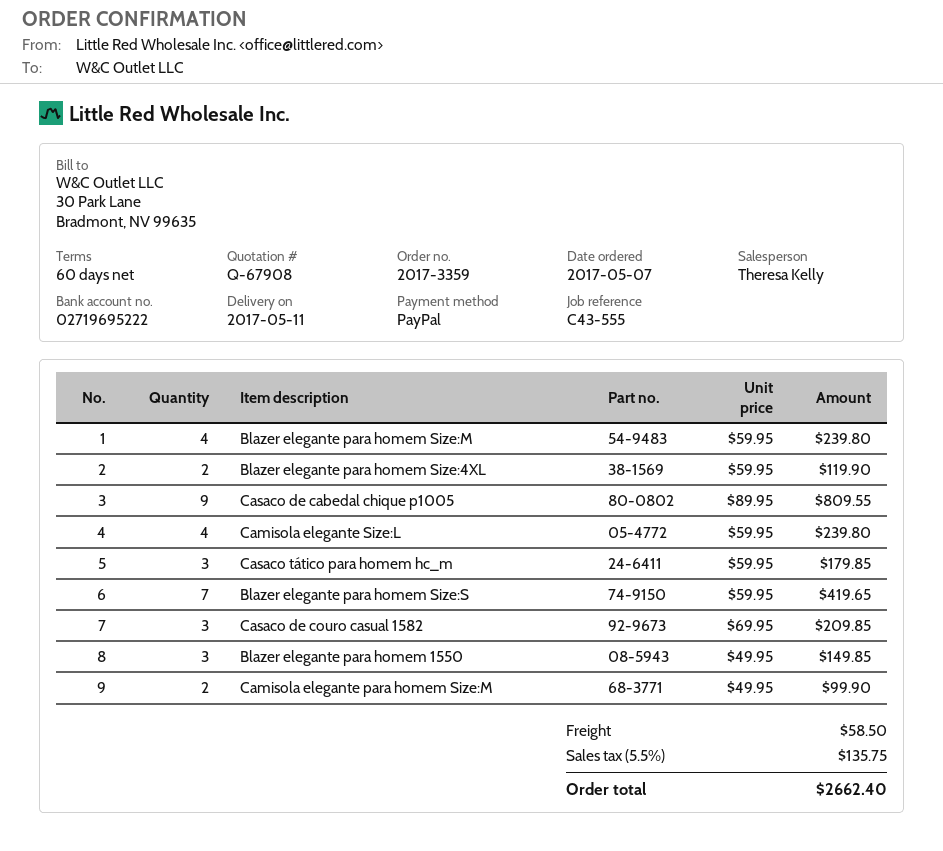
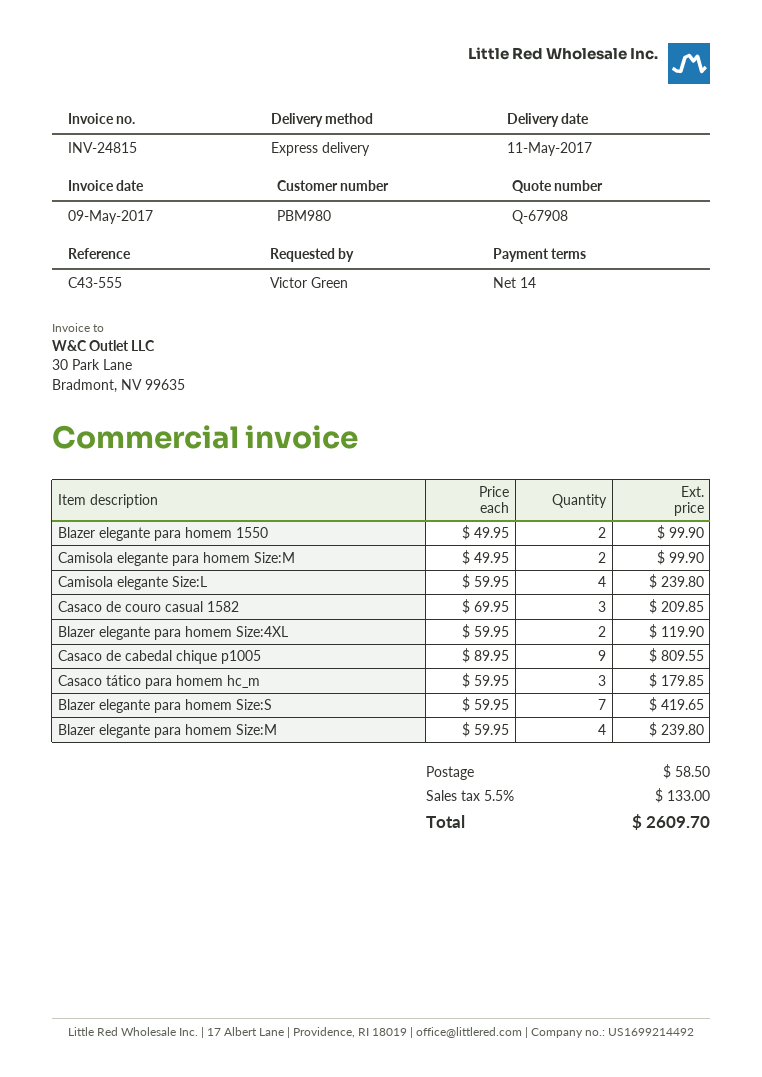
payment terms: 60 days -> 14 days
Blazer elegante para homem 1550: 3 x 49.95 = 149.85 -> 2 x 49.95 = 99.90
tax: 5.5% = 135.75 -> 5.5% = 133.00
total: 2662.40 -> 2609.70

